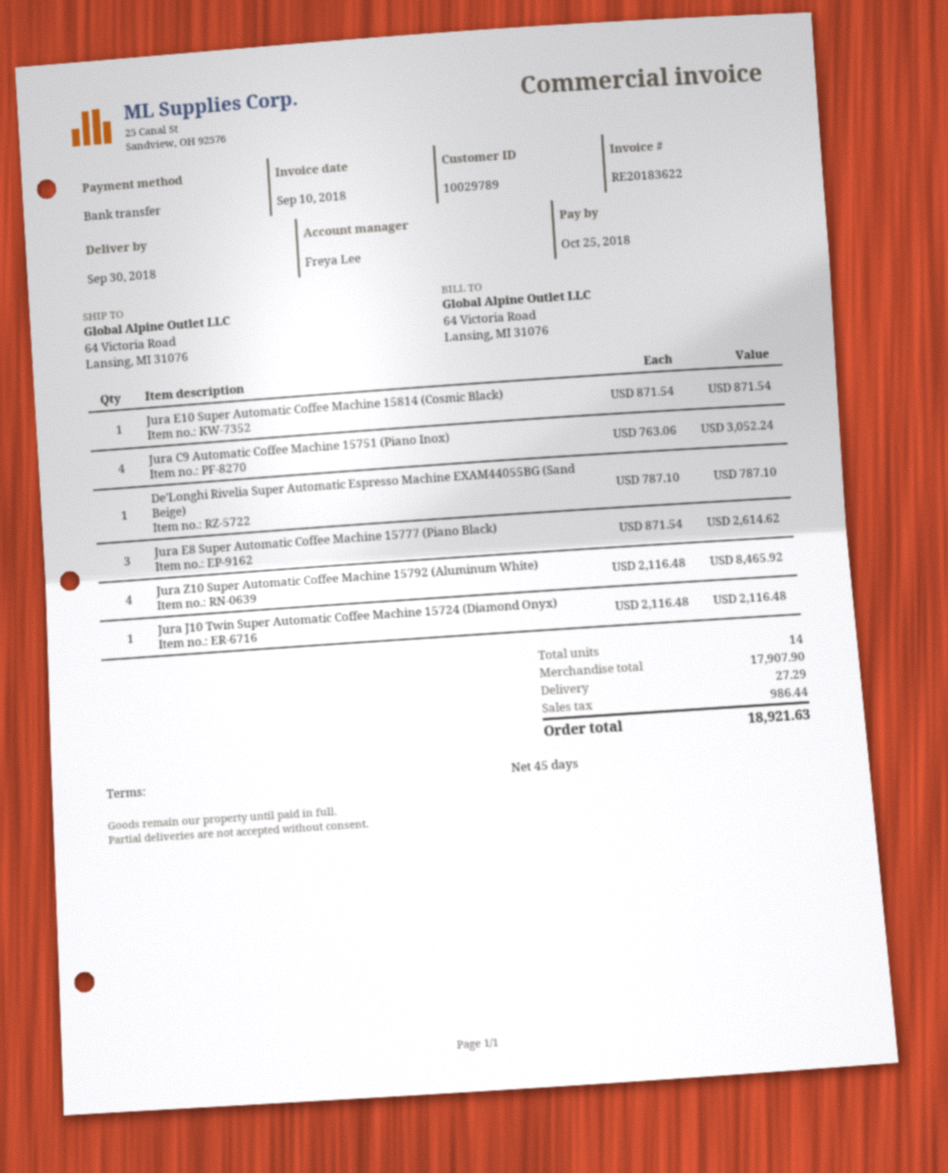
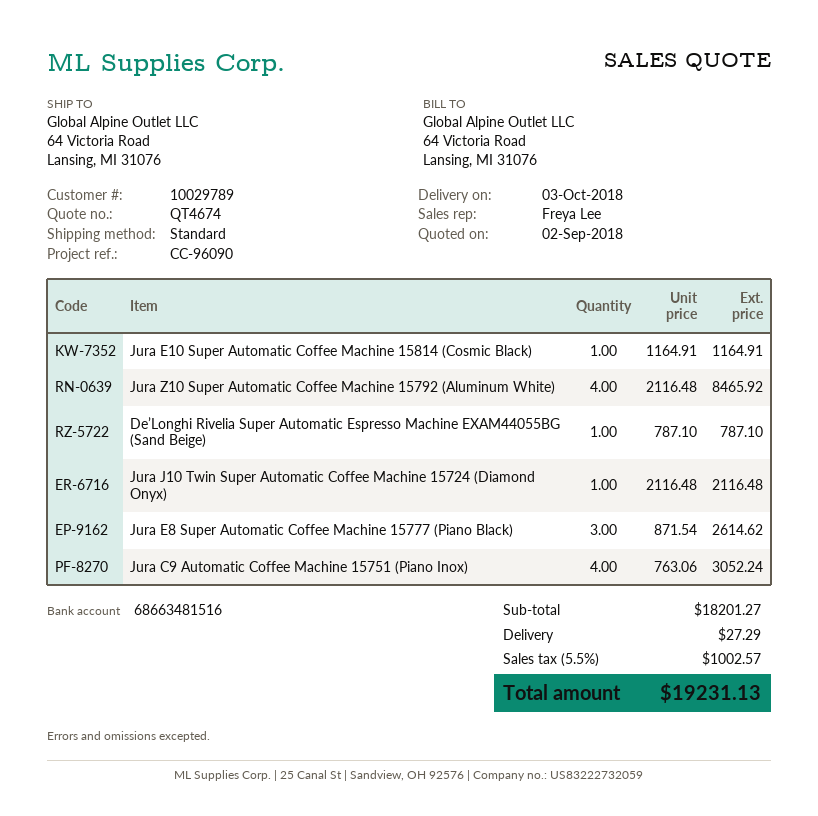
delivery date: 2018-09-30 -> 2018-10-03
Jura E10 Super Automatic Coffee Machine 15814 (Cosmic Black): 1 x 871.54 = 871.54 -> 1 x 1164.91 = 1164.91
subtotal: 17907.90 -> 18201.27
tax: 986.44 -> 1002.57
total: 18921.63 -> 19231.13

